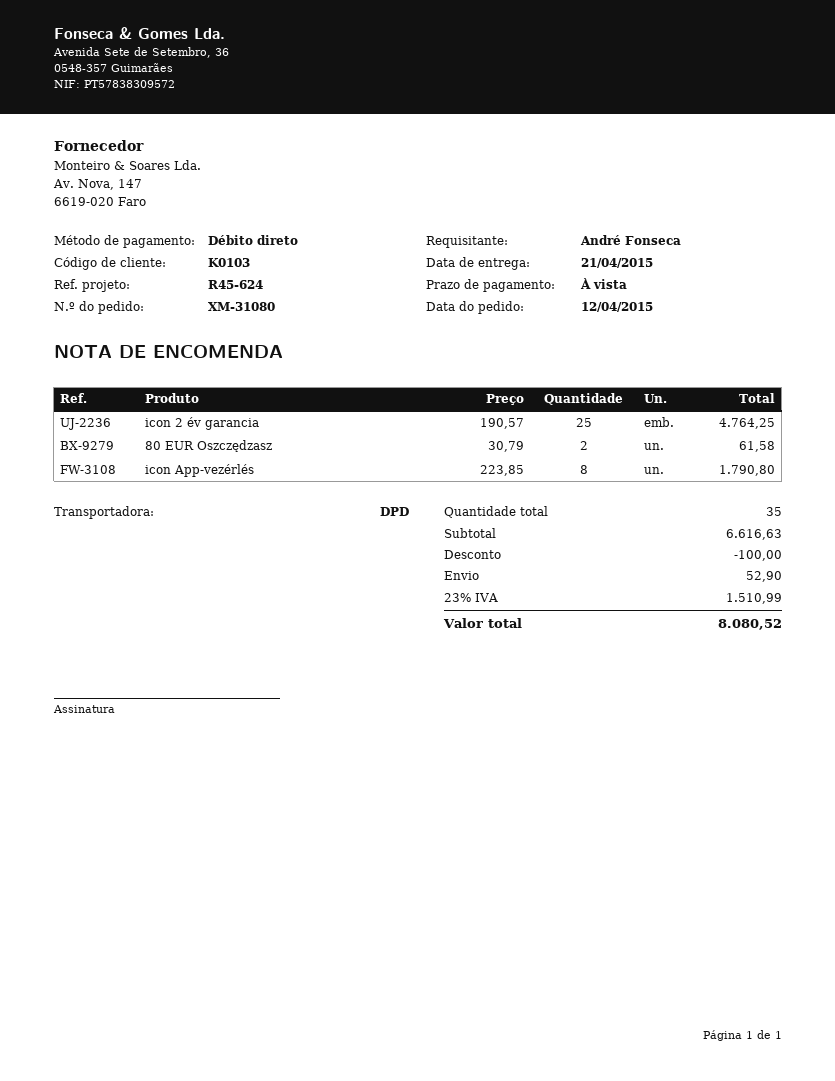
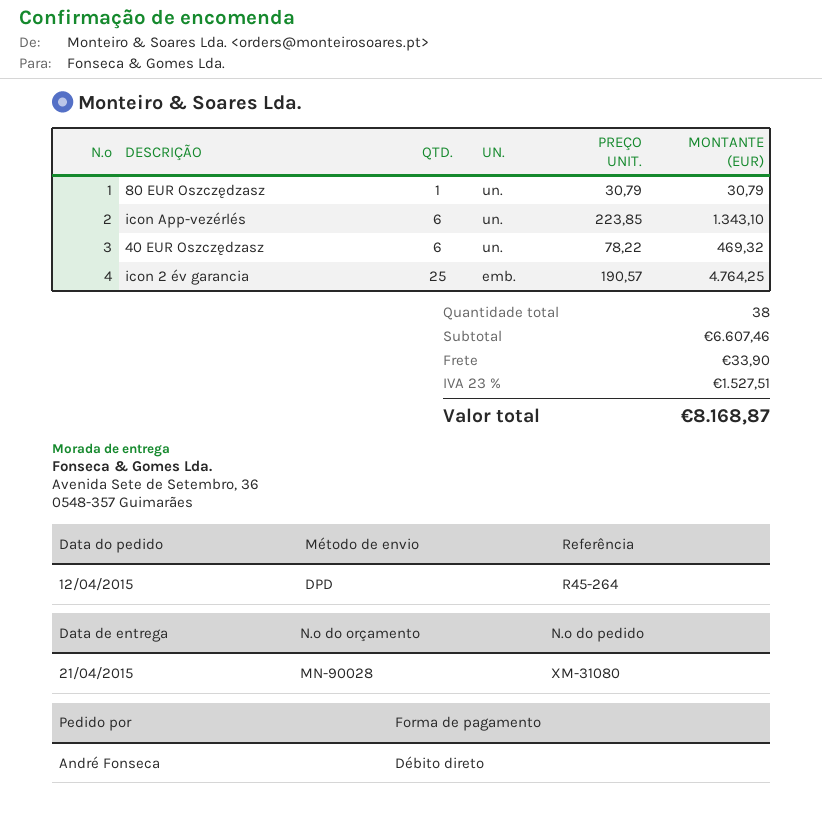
reference: R45-624 -> R45-264
80 EUR Oszczędzasz: 2 x 30.79 = 61.58 -> 1 x 30.79 = 30.79
icon App-vezérlés: 8 x 223.85 = 1790.80 -> 6 x 223.85 = 1343.10
40 EUR Oszczędzasz: none -> 6 x 78.22 = 469.32
total quantity: 35 -> 38
subtotal: 6616.63 -> 6607.46
discount: 100.00 -> none
shipping: 52.90 -> 33.90
tax: 23% = 1510.99 -> 23% = 1527.51
total: 8080.52 -> 8168.87

